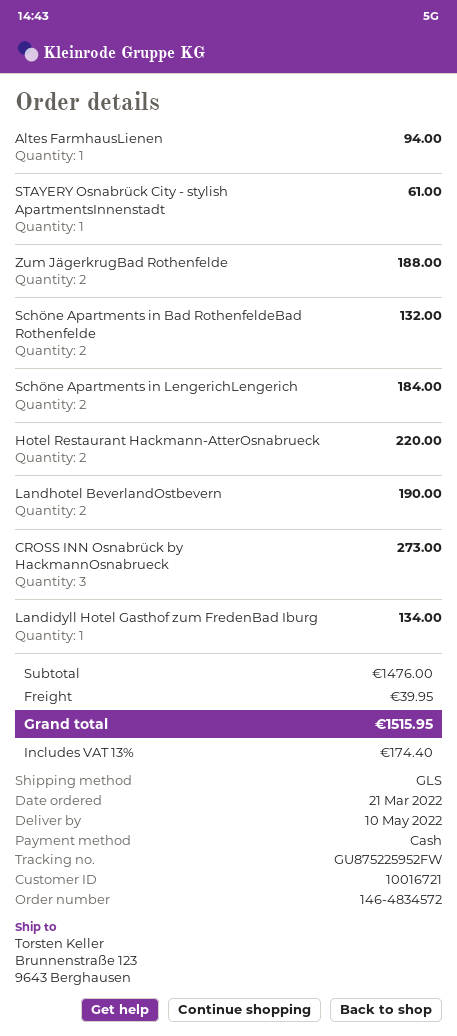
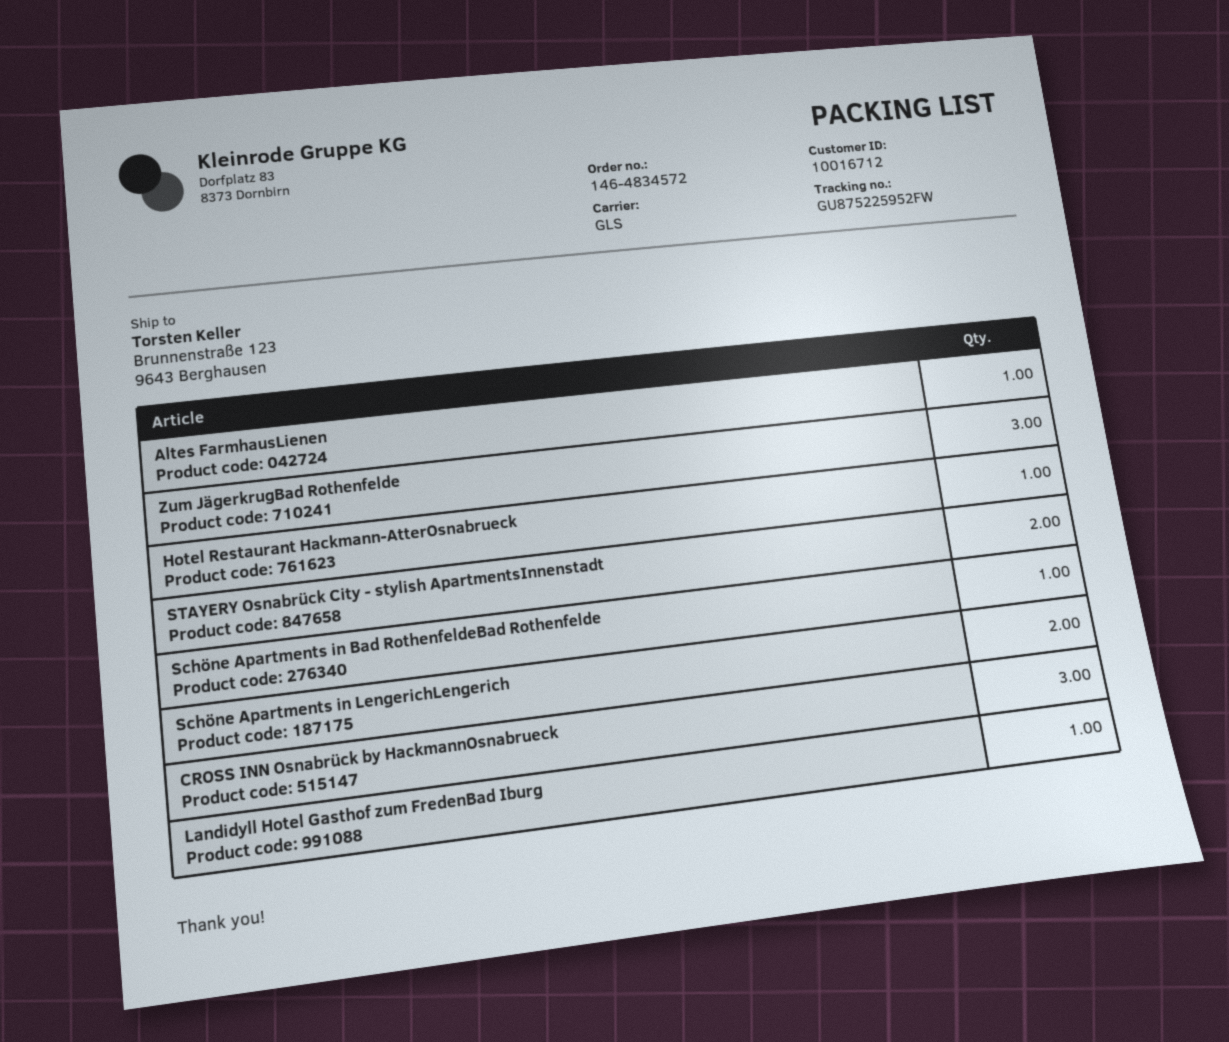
customer number: 10016721 -> 10016712
STAYERY Osnabrück City - stylish ApartmentsInnenstadt: 1 -> 2
Zum JägerkrugBad Rothenfelde: 2 -> 3
Schöne Apartments in Bad RothenfeldeBad Rothenfelde: 2 -> 1
Hotel Restaurant Hackmann-AtterOsnabrueck: 2 -> 1
Landhotel BeverlandOstbevern: 2 -> none

